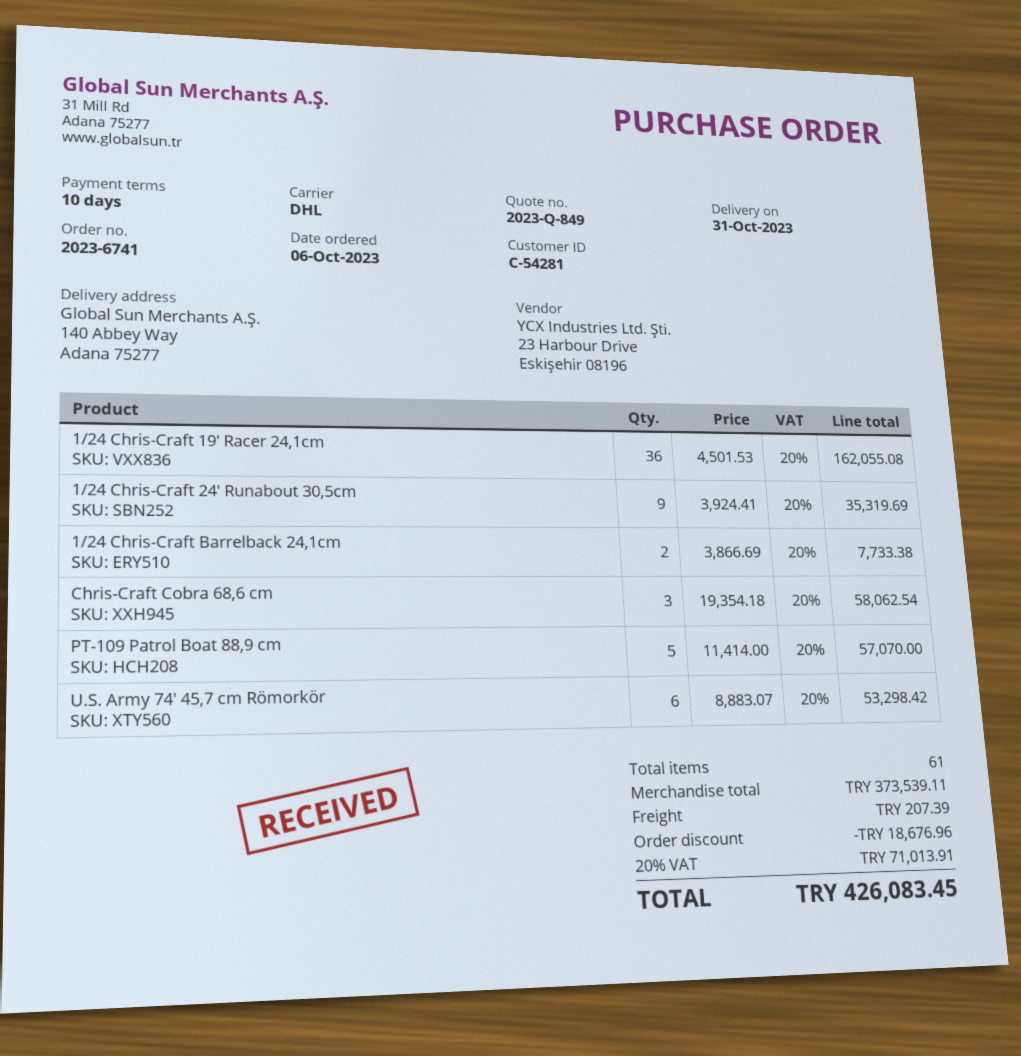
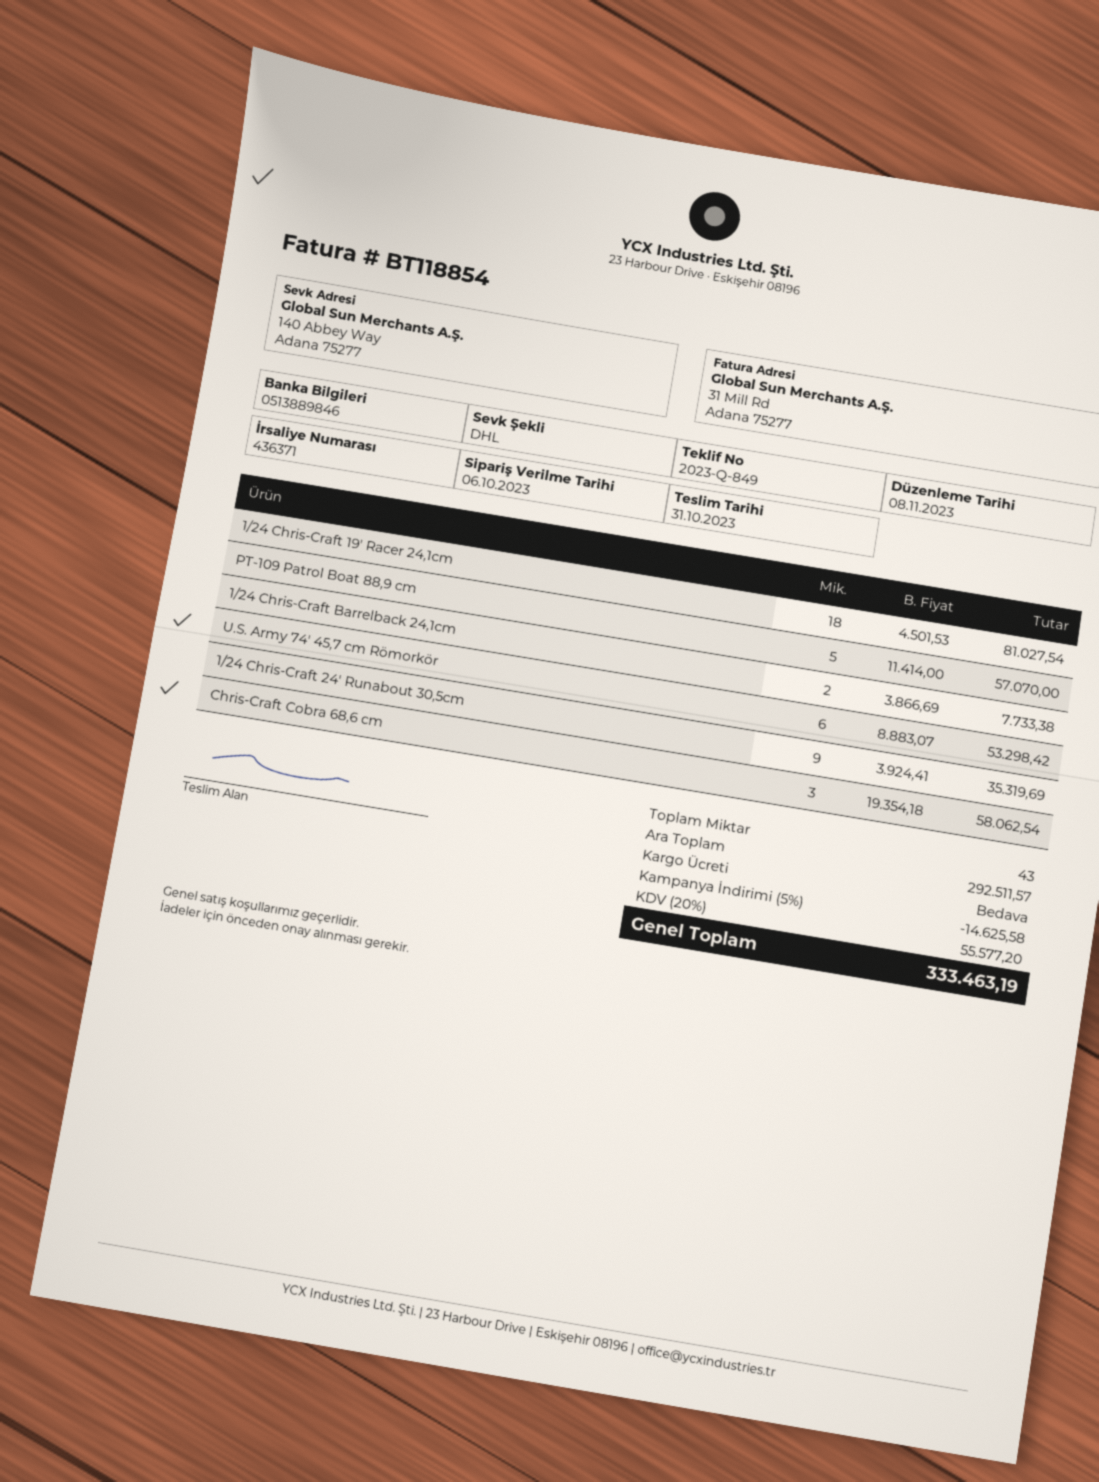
1/24 Chris-Craft 19' Racer 24,1cm: 36 x 4501.53 = 162055.08 -> 18 x 4501.53 = 81027.54
total quantity: 61 -> 43
subtotal: 373539.11 -> 292511.57
discount: 18676.96 -> 14625.58
shipping: 207.39 -> 0.00
tax: 20% = 71013.91 -> 20% = 55577.20
total: 426083.45 -> 333463.19

